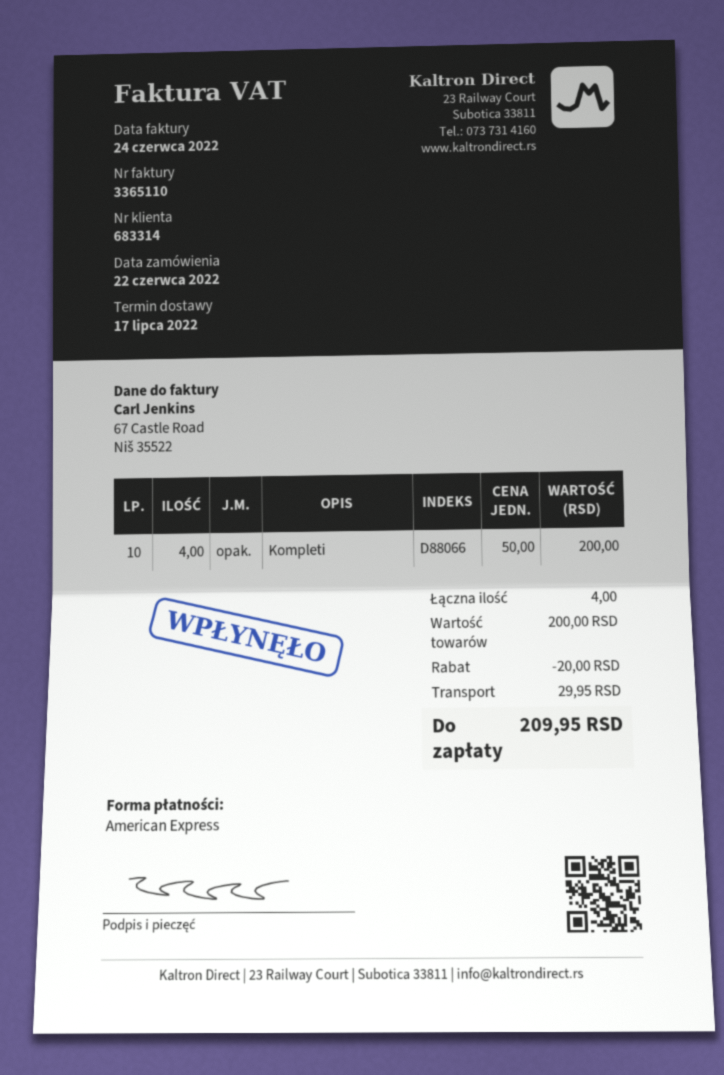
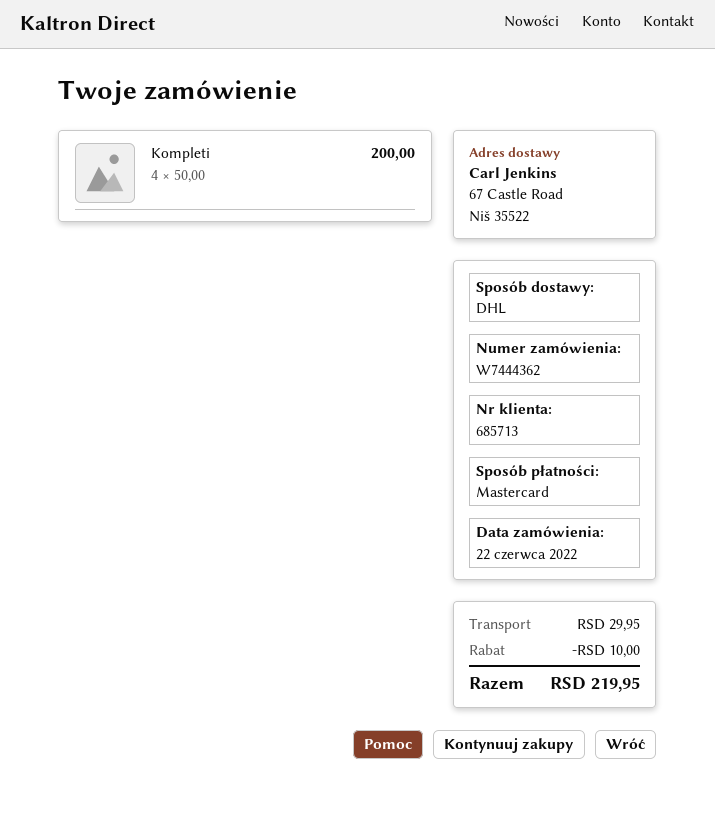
customer number: 683314 -> 685713
payment method: American Express -> Mastercard
discount: 20.00 -> 10.00
total: 209.95 -> 219.95

